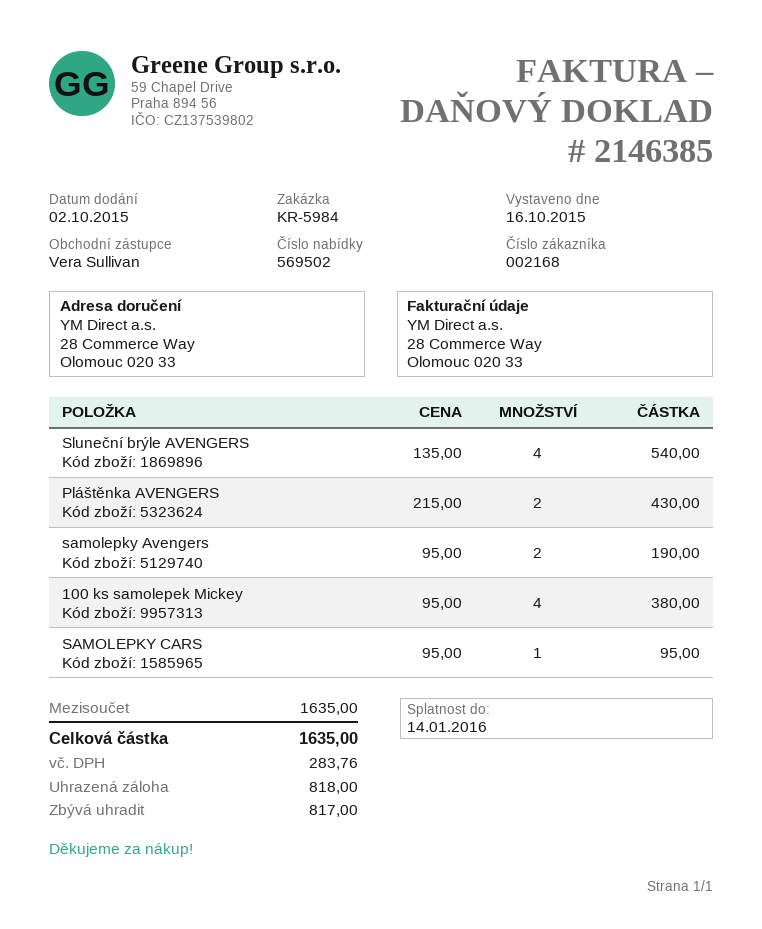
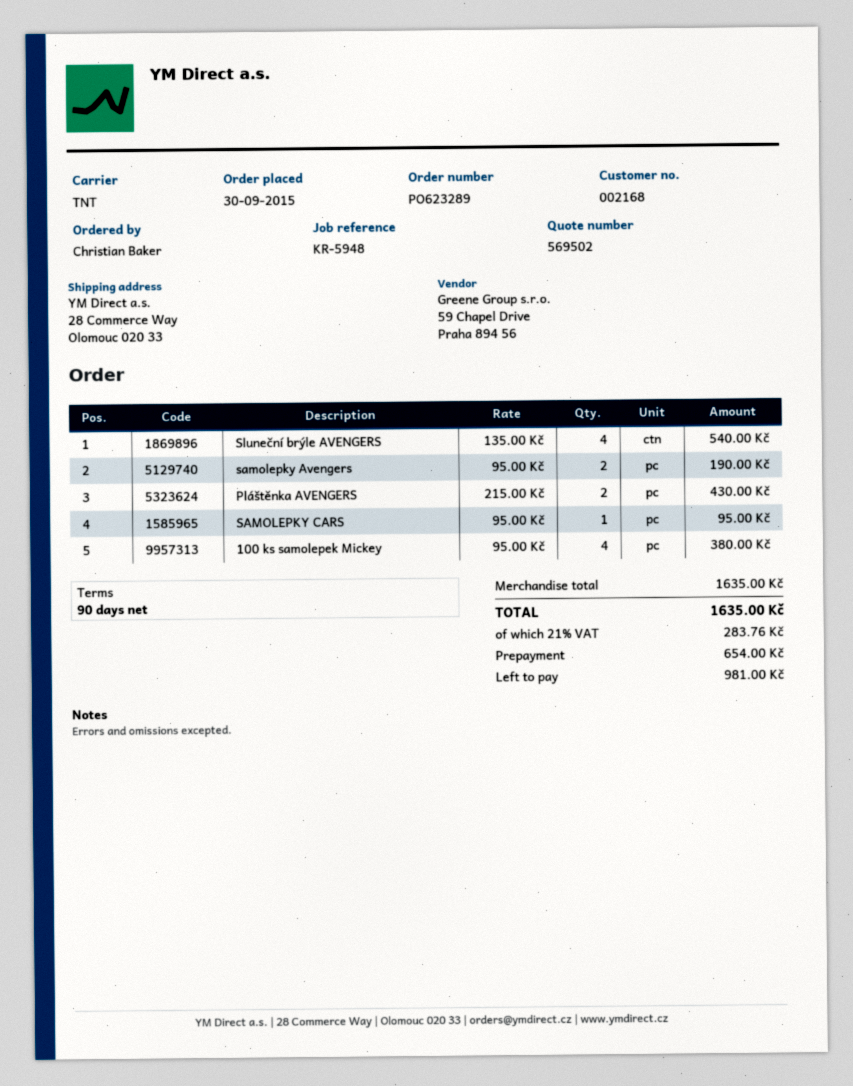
reference: KR-5984 -> KR-5948
deposit: 818.00 -> 654.00
balance: 817.00 -> 981.00

